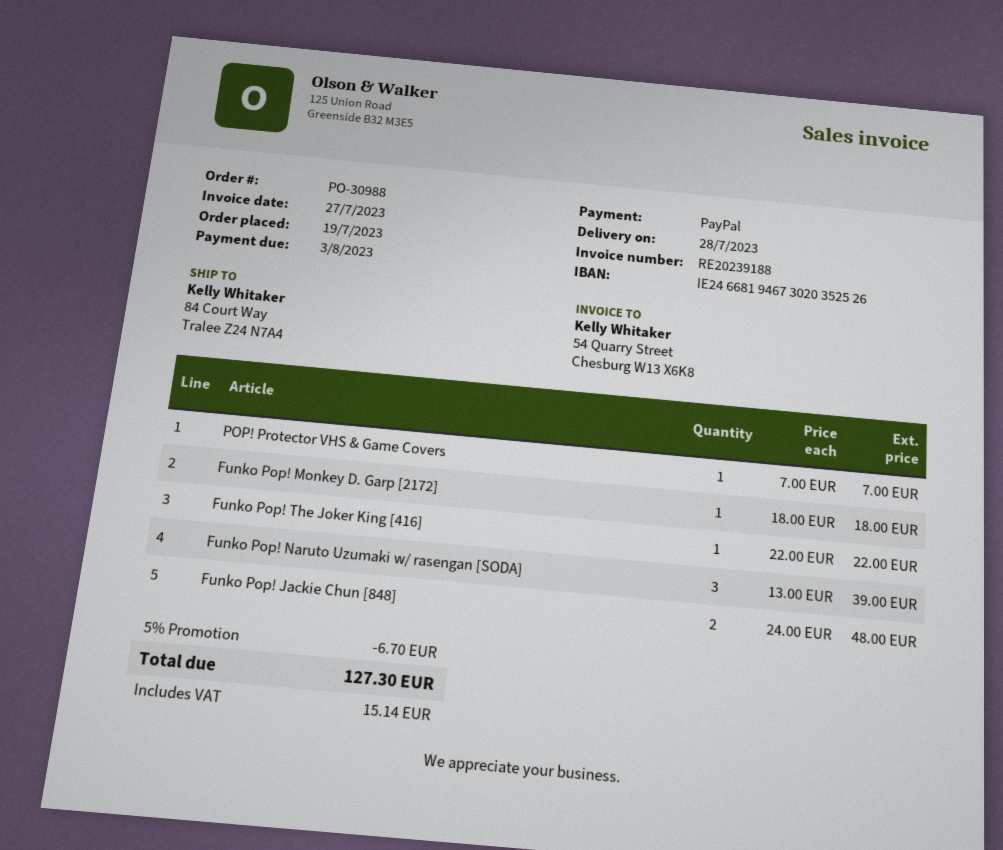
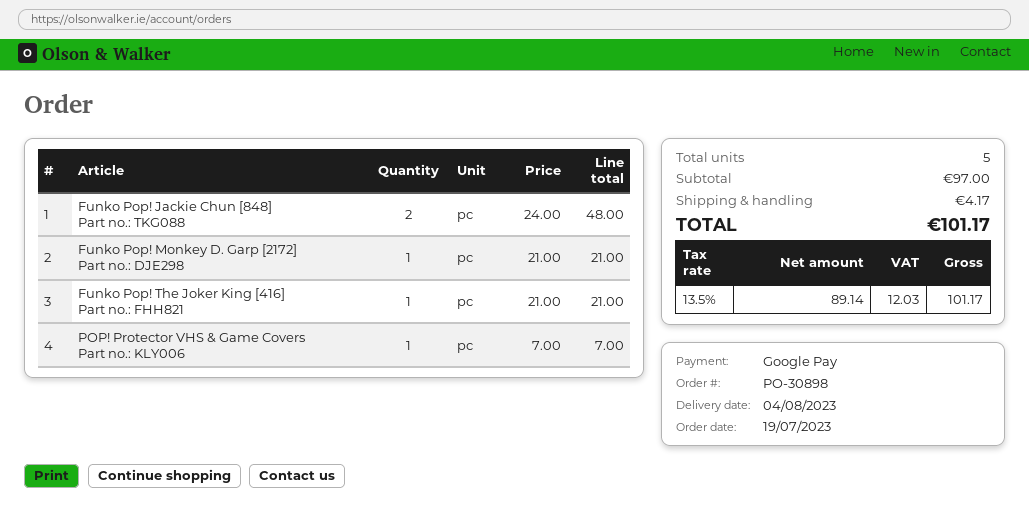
order number: PO-30988 -> PO-30898
delivery date: 2023-07-28 -> 2023-08-04
payment method: PayPal -> Google Pay
Funko Pop! Monkey D. Garp [2172]: 1 x 18.00 = 18.00 -> 1 x 21.00 = 21.00
Funko Pop! The Joker King [416]: 1 x 22.00 = 22.00 -> 1 x 21.00 = 21.00
Funko Pop! Naruto Uzumaki w/ rasengan [SODA]: 3 x 13.00 = 39.00 -> none
discount: 5% = 6.70 -> none
shipping: none -> 4.17
tax: 15.14 -> 12.03
total: 127.30 -> 101.17

